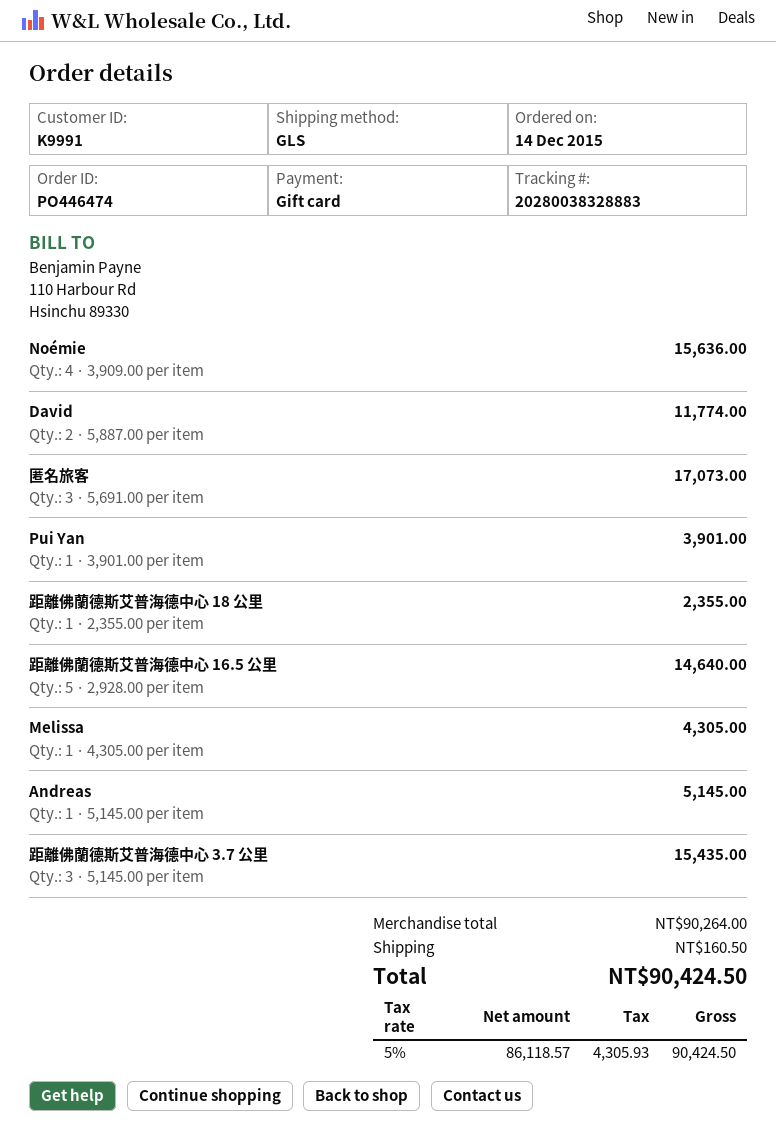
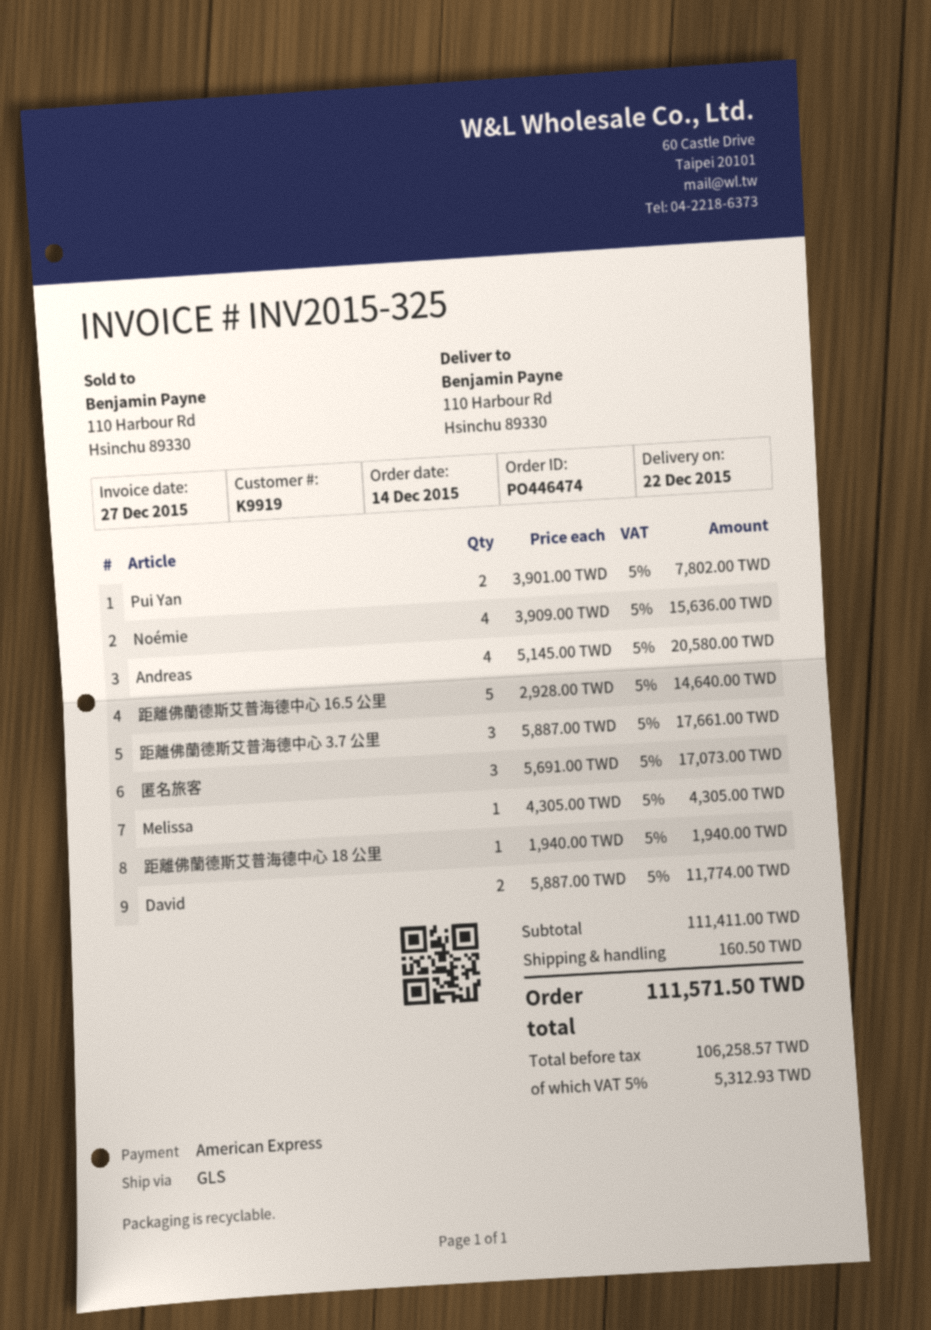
customer number: K9991 -> K9919
payment method: gift card -> American Express
Pui Yan: 1 x 3901.00 = 3901.00 -> 2 x 3901.00 = 7802.00
距離佛蘭德斯艾普海德中心 18 公里: 1 x 2355.00 = 2355.00 -> 1 x 1940.00 = 1940.00
Andreas: 1 x 5145.00 = 5145.00 -> 4 x 5145.00 = 20580.00
距離佛蘭德斯艾普海德中心 3.7 公里: 3 x 5145.00 = 15435.00 -> 3 x 5887.00 = 17661.00
subtotal: 90264.00 -> 111411.00
net: 86118.57 -> 106258.57
tax: 5% = 4305.93 -> 5% = 5312.93
total: 90424.50 -> 111571.50

